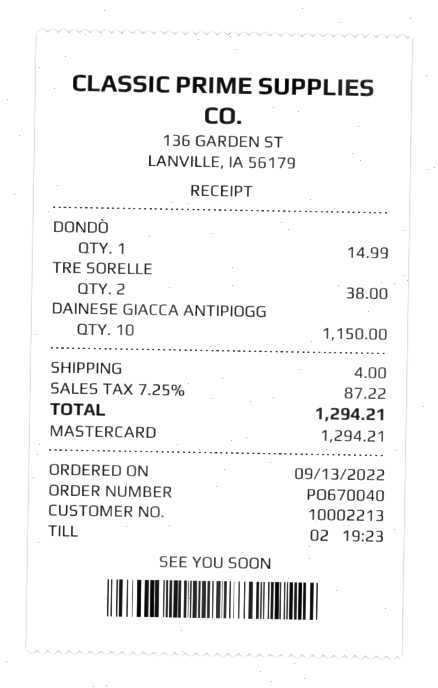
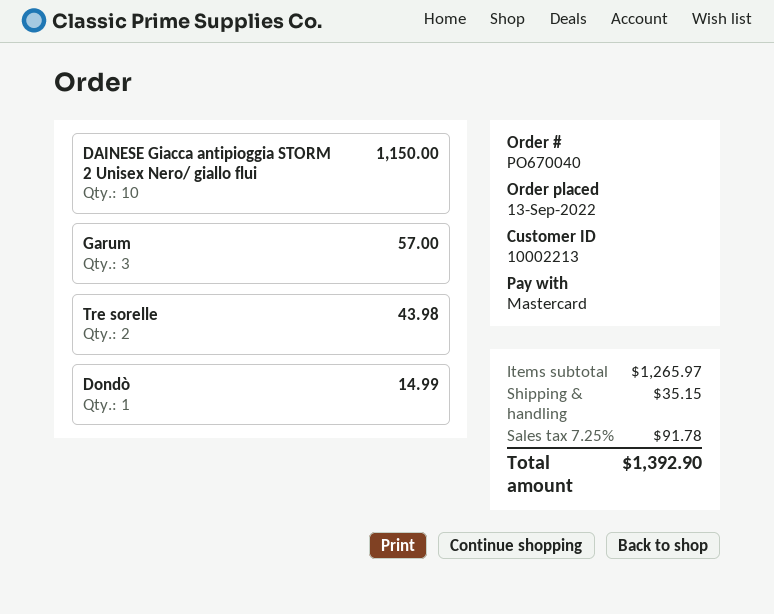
TRE SORELLE: 2 for 38.00 -> 2 for 43.98
Garum: none -> 3 for 57.00
shipping: 4.00 -> 35.15
tax: 7.25% = 87.22 -> 7.25% = 91.78
total: 1294.21 -> 1392.90

